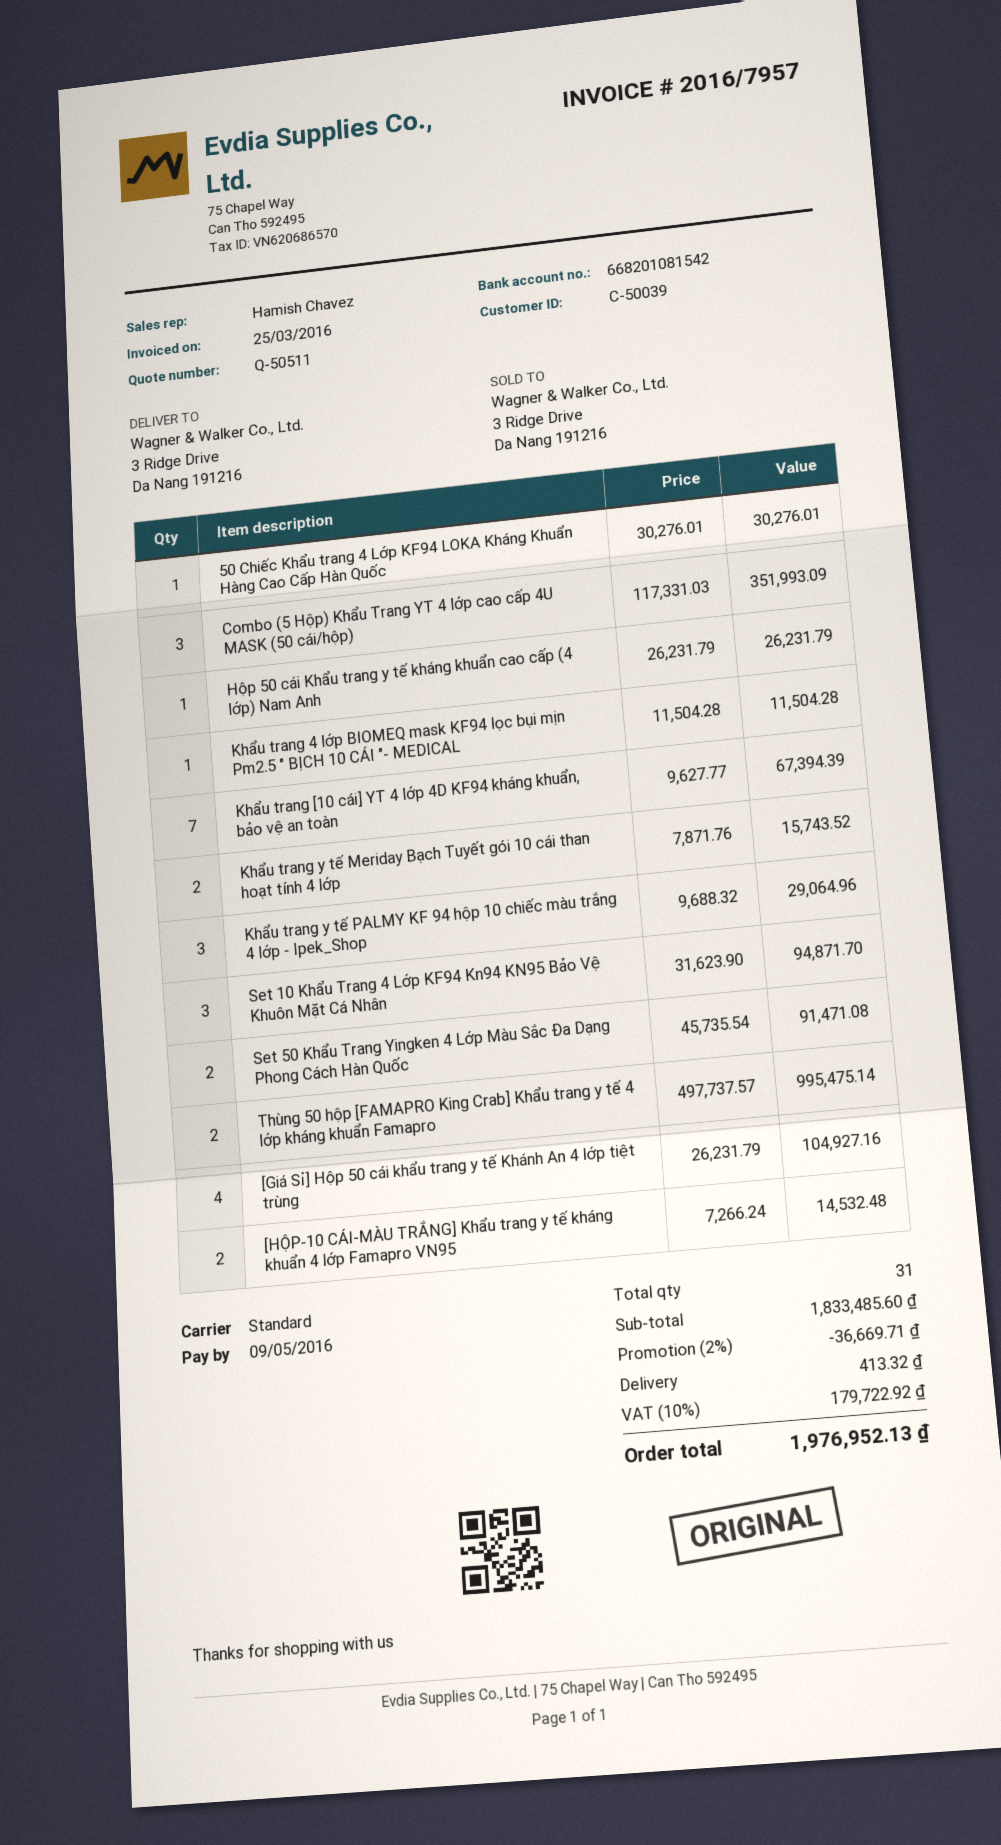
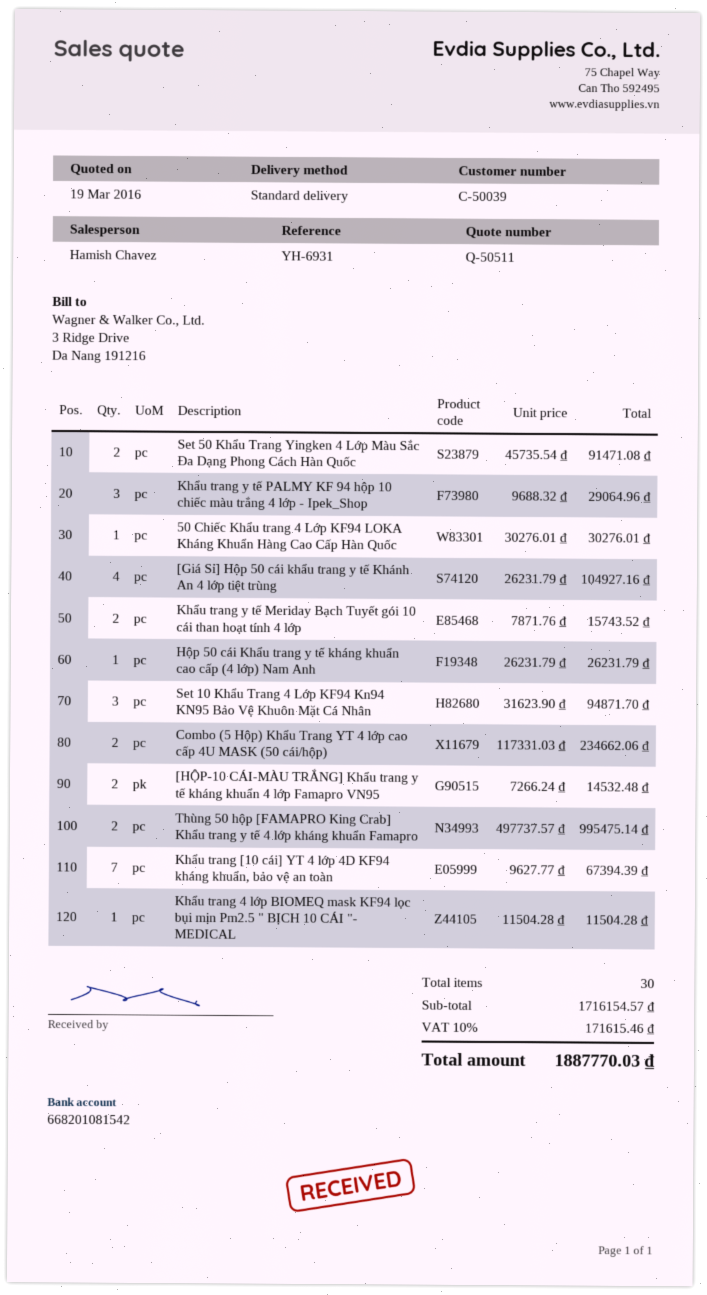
Combo (5 Hộp) Khẩu Trang YT 4 lớp cao cấp 4U MASK (50 cái/hộp): 3 x 117331.03 = 351993.09 -> 2 x 117331.03 = 234662.06
total quantity: 31 -> 30
subtotal: 1833485.60 -> 1716154.57
discount: 2% = 36669.71 -> none
shipping: 413.32 -> none
tax: 10% = 179722.92 -> 10% = 171615.46
total: 1976952.13 -> 1887770.03

